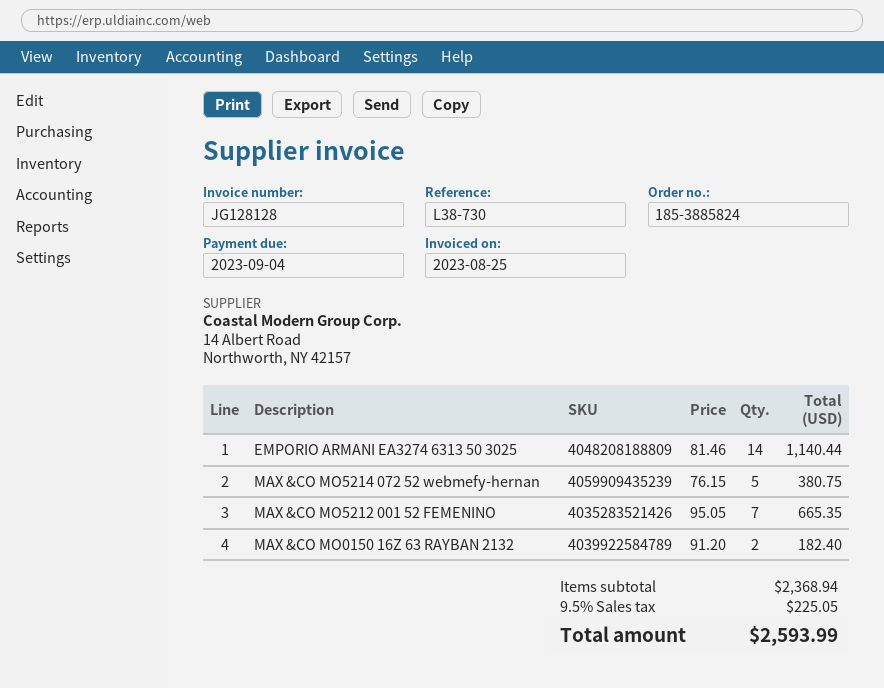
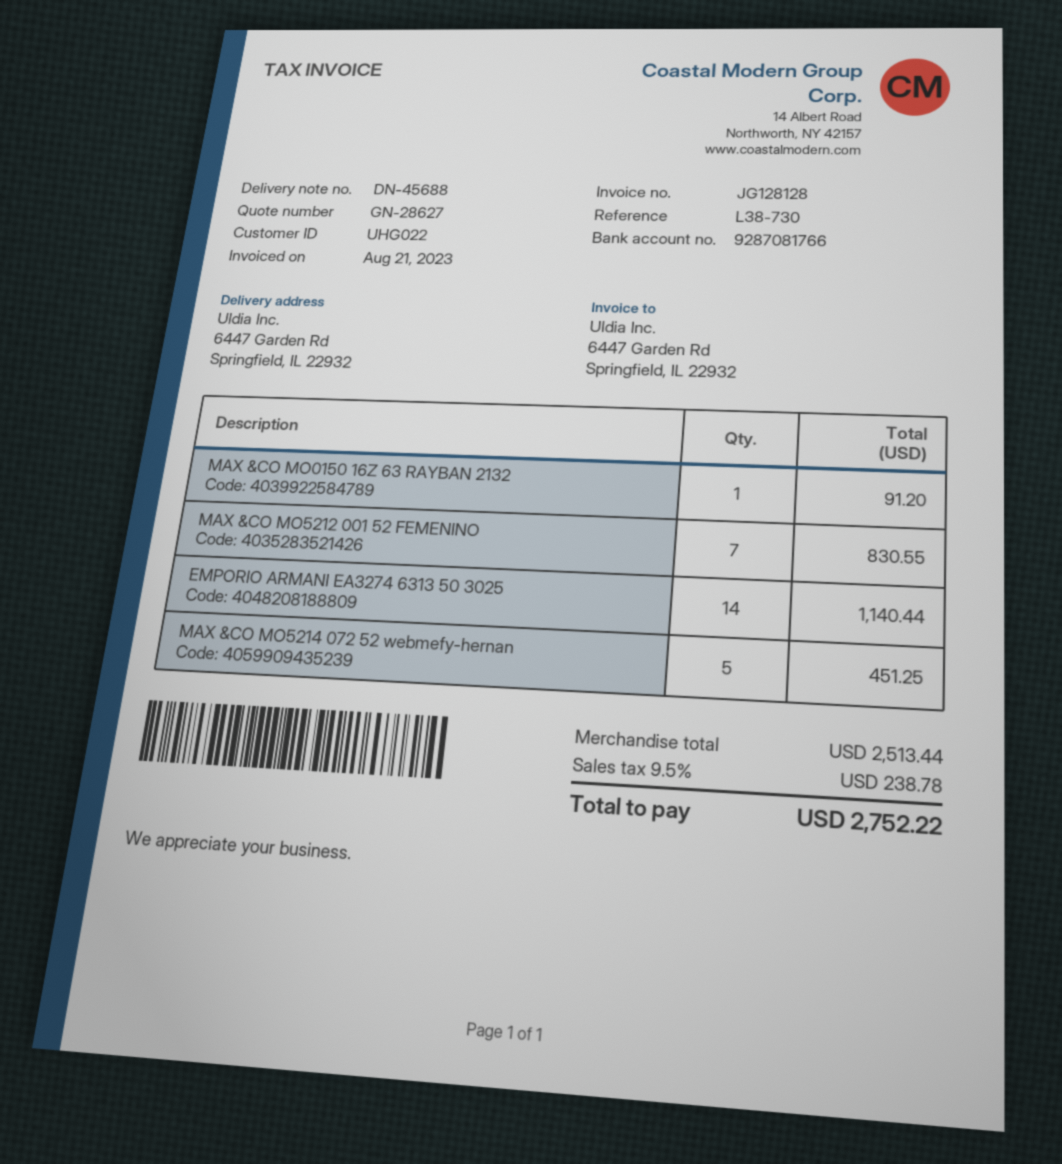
invoice date: 2023-08-25 -> 2023-08-21
MAX &CO MO5214 072 52 webmefy-hernan: 5 for 380.75 -> 5 for 451.25
MAX &CO MO5212 001 52 FEMENINO: 7 for 665.35 -> 7 for 830.55
MAX &CO MO0150 16Z 63 RAYBAN 2132: 2 for 182.40 -> 1 for 91.20
subtotal: 2368.94 -> 2513.44
tax: 9.5% = 225.05 -> 9.5% = 238.78
total: 2593.99 -> 2752.22

